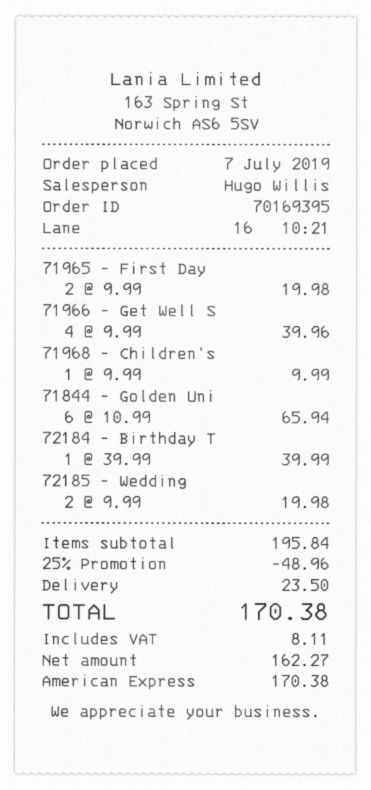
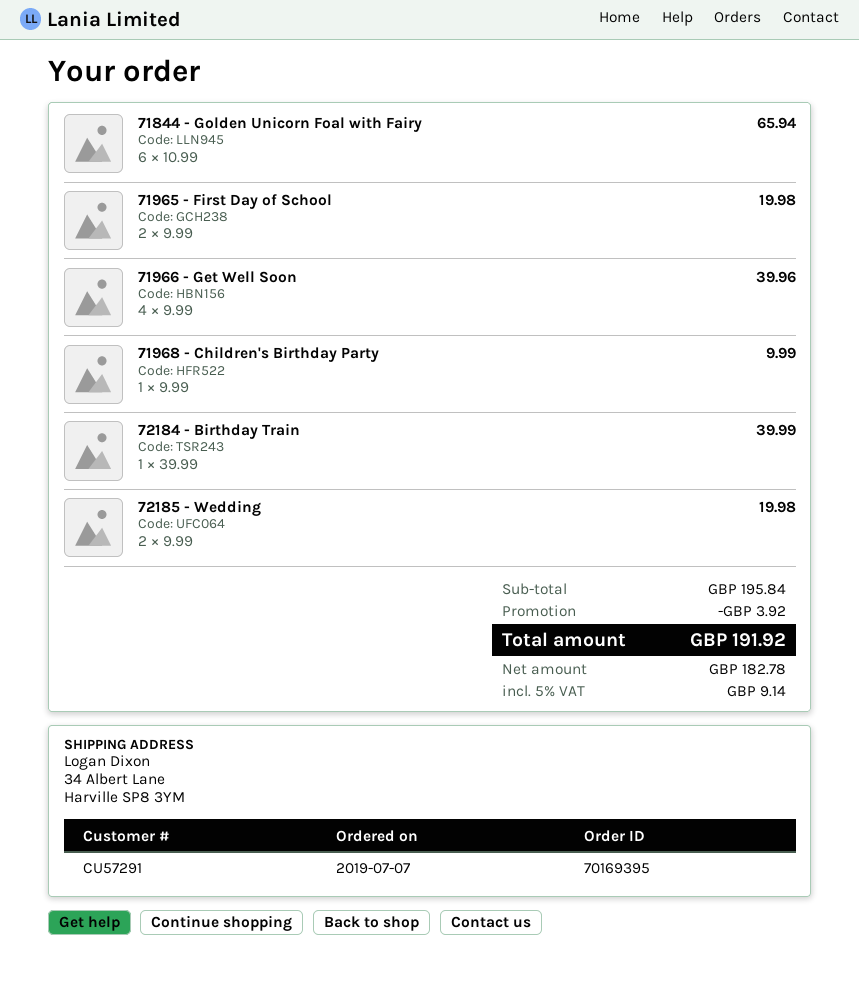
discount: 48.96 -> 3.92
shipping: 23.50 -> none
net: 162.27 -> 182.78
tax: 8.11 -> 9.14
total: 170.38 -> 191.92

